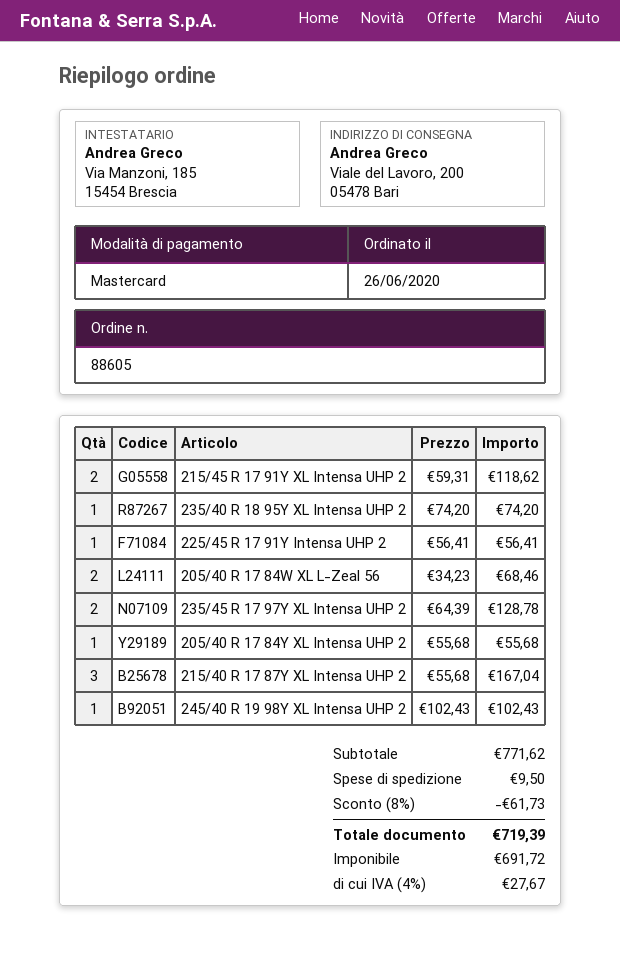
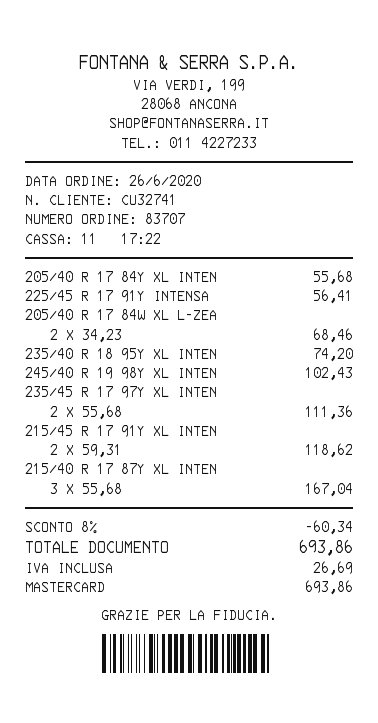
order number: 88605 -> 83707
235/45 R 17 97Y XL Intensa UHP 2: 2 x 64.39 = 128.78 -> 2 x 55.68 = 111.36
discount: 8% = 61.73 -> 8% = 60.34
shipping: 9.50 -> none
tax: 27.67 -> 26.69
total: 719.39 -> 693.86

